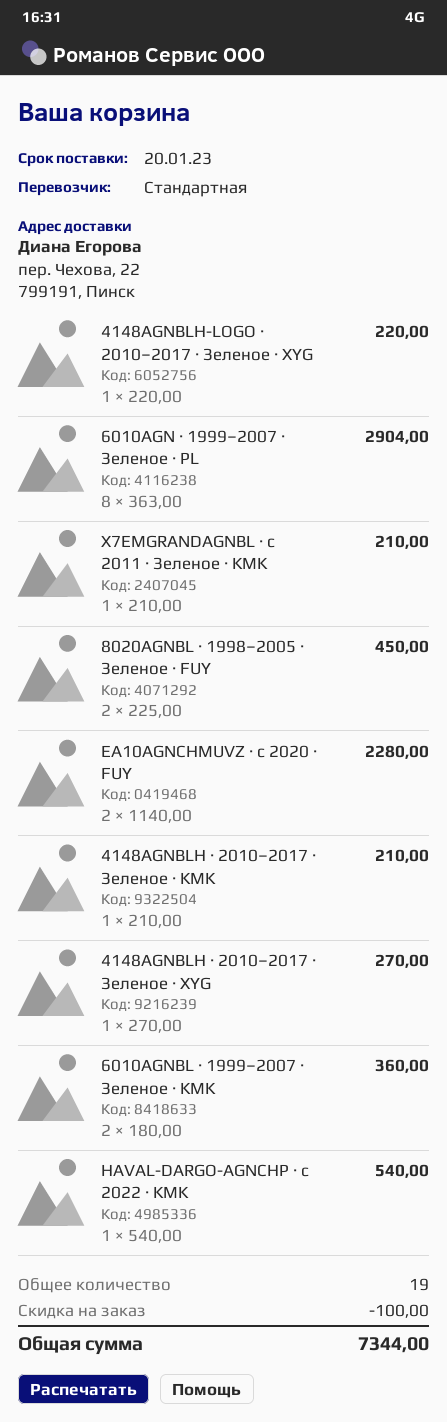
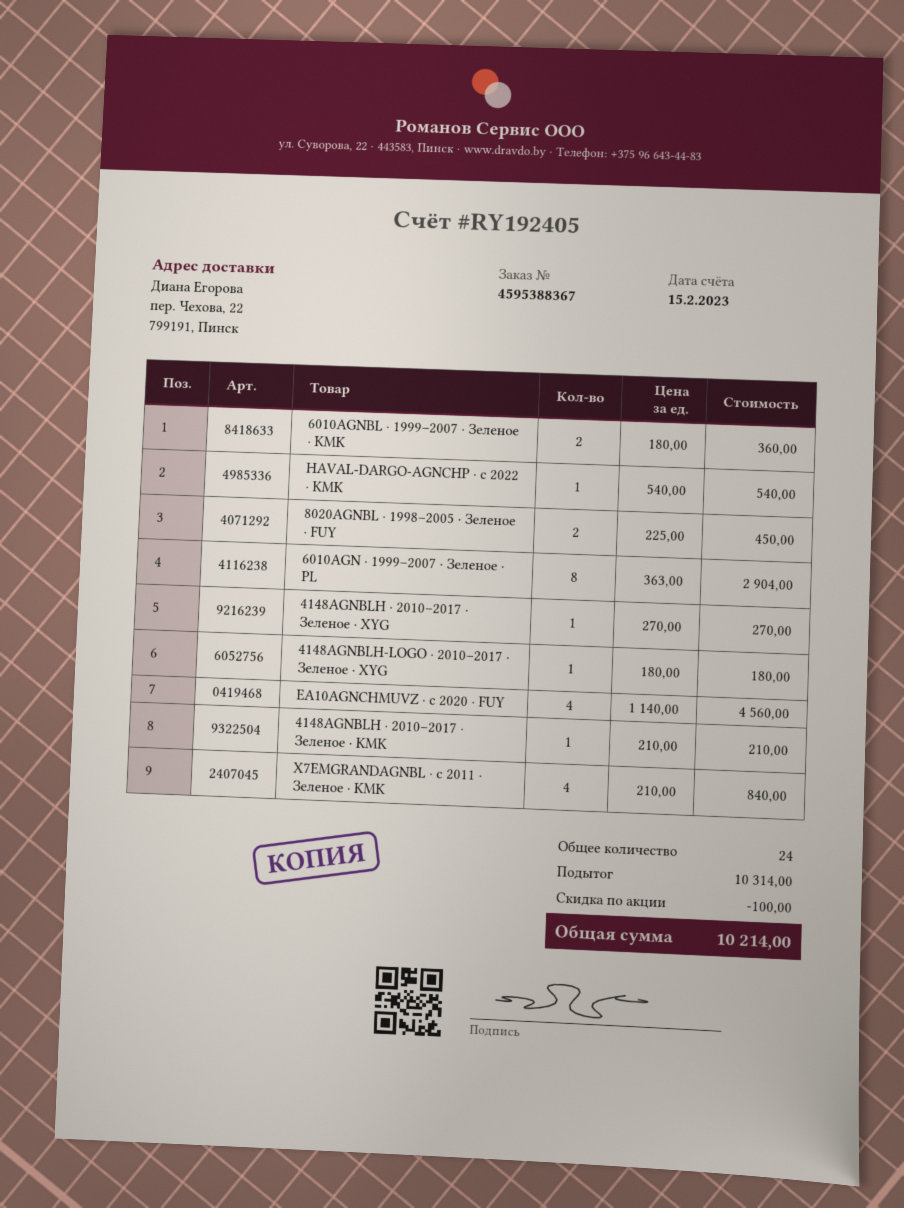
4148AGNBLH-LOGO · 2010–2017 · Зеленое · XYG: 1 x 220.00 = 220.00 -> 1 x 180.00 = 180.00
X7EMGRANDAGNBL · с 2011 · Зеленое · KMK: 1 x 210.00 = 210.00 -> 4 x 210.00 = 840.00
EA10AGNCHMUVZ · с 2020 · FUY: 2 x 1140.00 = 2280.00 -> 4 x 1140.00 = 4560.00
total quantity: 19 -> 24
total: 7344.00 -> 10214.00

